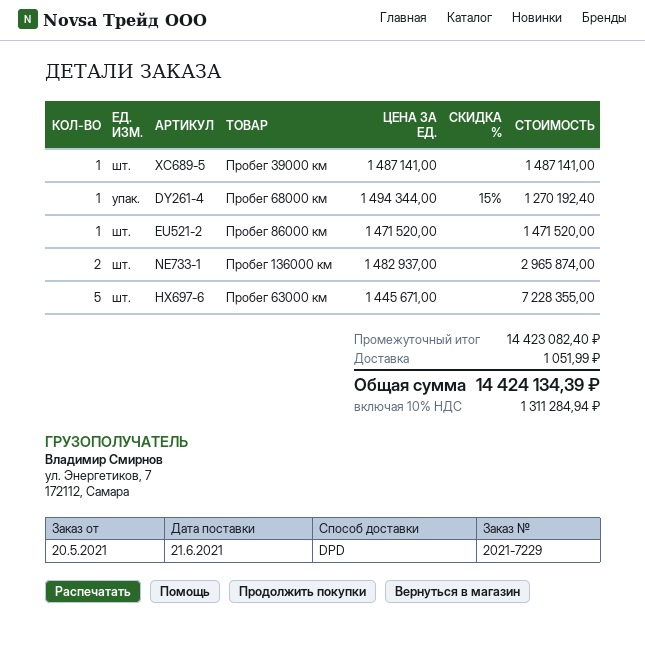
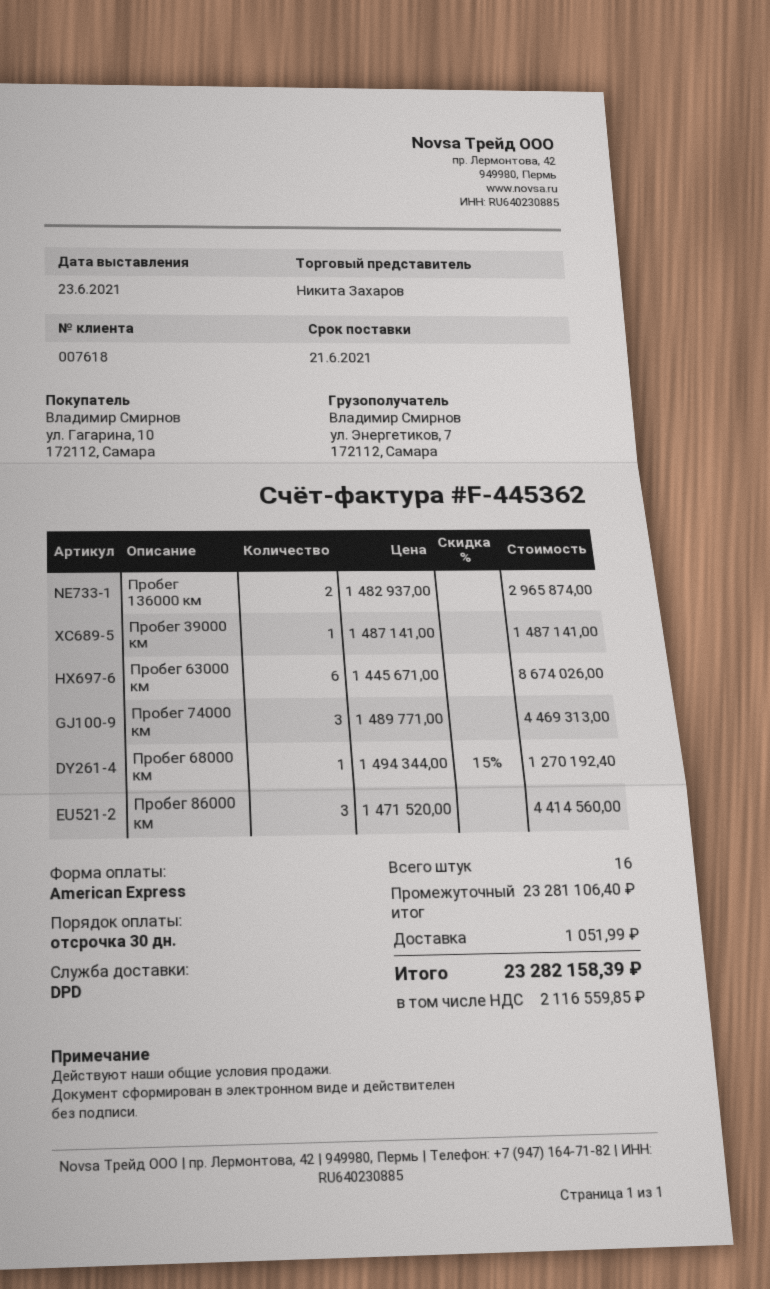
Пробег 86000 км: 1 x 1471520.00 = 1471520.00 -> 3 x 1471520.00 = 4414560.00
Пробег 63000 км: 5 x 1445671.00 = 7228355.00 -> 6 x 1445671.00 = 8674026.00
Пробег 74000 км: none -> 3 x 1489771.00 = 4469313.00
subtotal: 14423082.40 -> 23281106.40
tax: 1311284.94 -> 2116559.85
total: 14424134.39 -> 23282158.39

